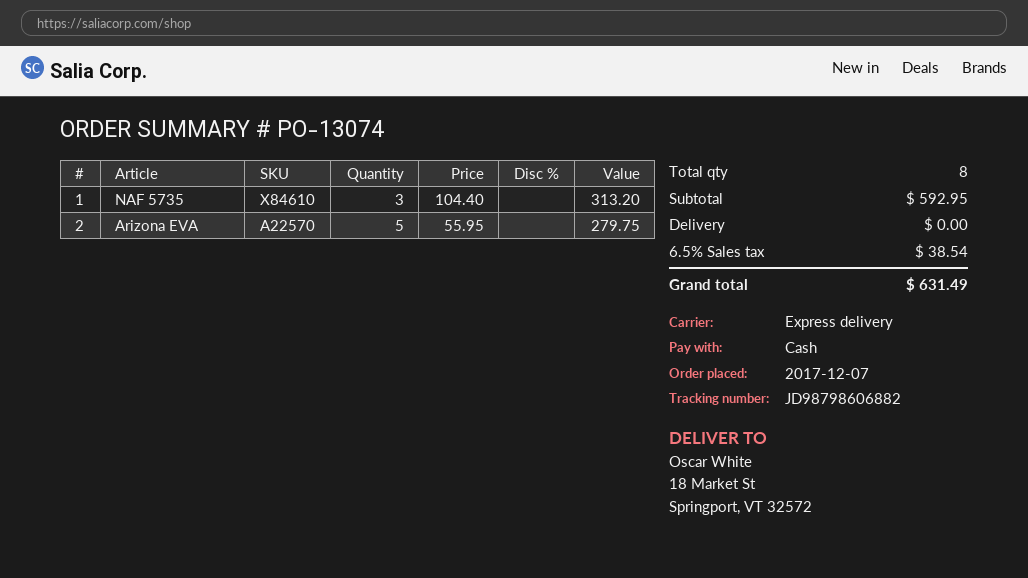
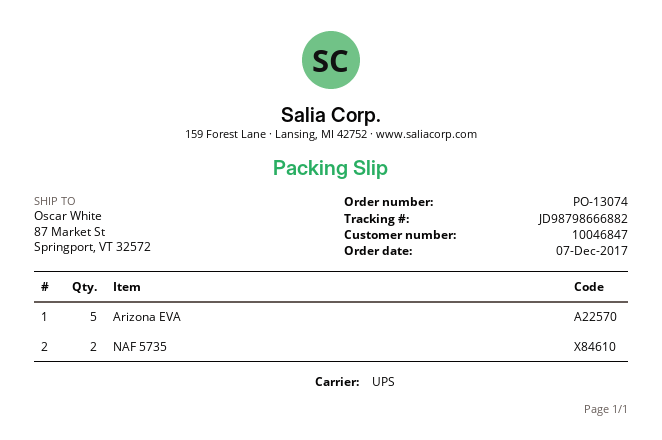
shipping method: express -> UPS
tracking number: JD98798606882 -> JD98798666882
ship to: 18 Market St, Springport, VT 32572 -> 87 Market St, Springport, VT 32572
NAF 5735: 3 -> 2

